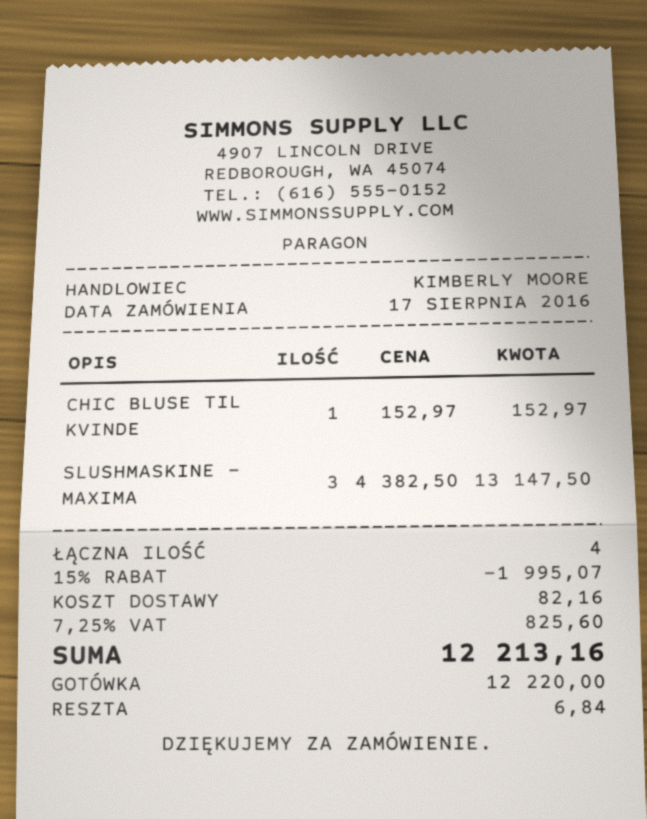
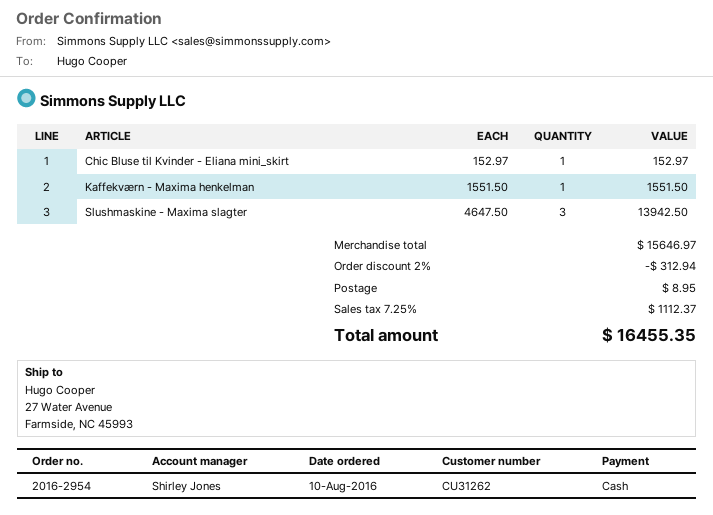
order date: 2016-08-17 -> 2016-08-10
sales rep: KIMBERLY MOORE -> Shirley Jones
SLUSHMASKINE - MAXIMA: 3 x 4382.50 = 13147.50 -> 3 x 4647.50 = 13942.50
Kaffekværn - Maxima henkelman: none -> 1 x 1551.50 = 1551.50
discount: 15% = 1995.07 -> 2% = 312.94
shipping: 82.16 -> 8.95
tax: 7.25% = 825.60 -> 7.25% = 1112.37
total: 12213.16 -> 16455.35

